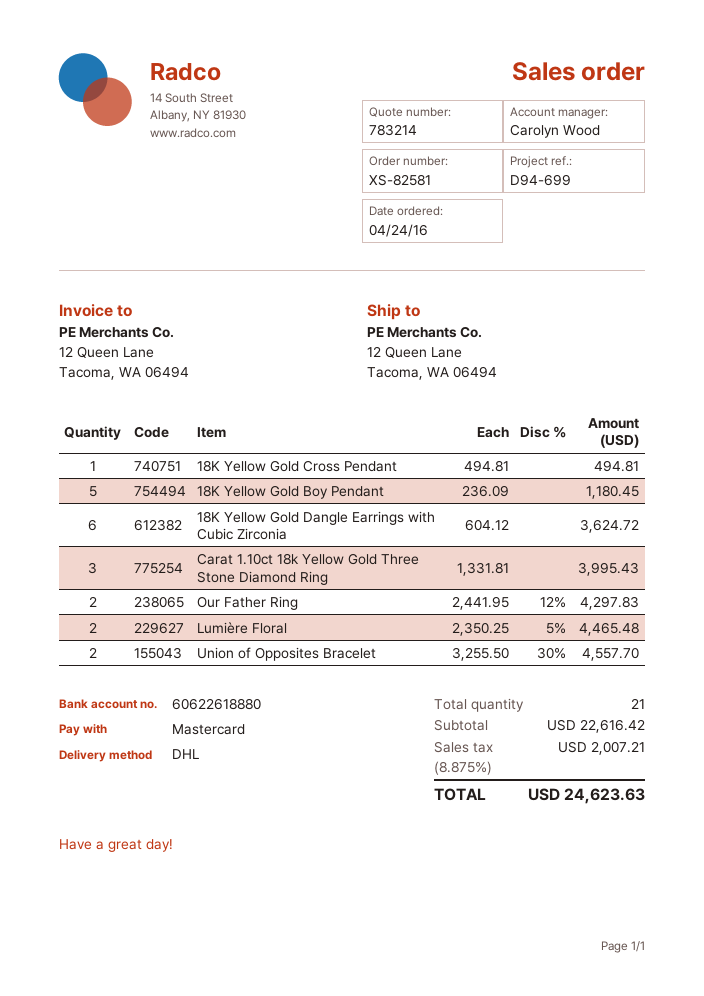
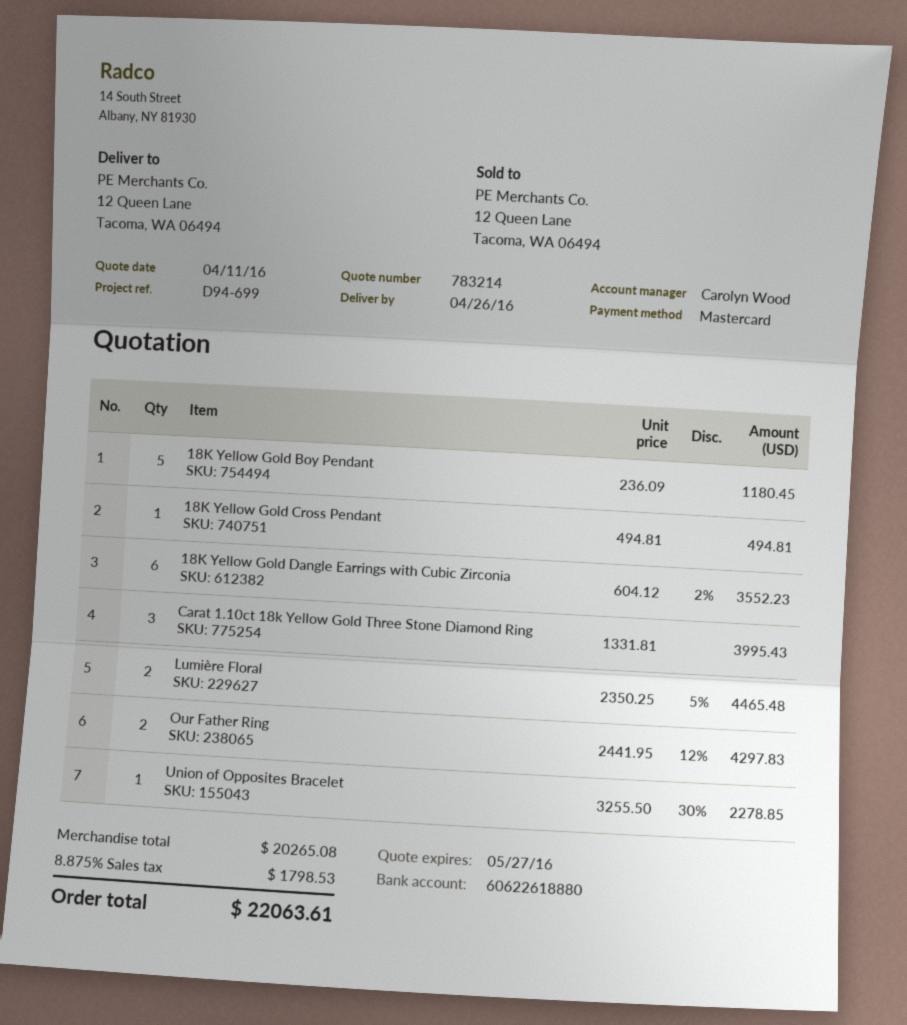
18K Yellow Gold Dangle Earrings with Cubic Zirconia: 6 x 604.12 = 3624.72 -> 6 x 604.12 - 2% = 3552.23
Union of Opposites Bracelet: 2 x 3255.50 - 30% = 4557.70 -> 1 x 3255.50 - 30% = 2278.85
subtotal: 22616.42 -> 20265.08
tax: 8.875% = 2007.21 -> 8.875% = 1798.53
total: 24623.63 -> 22063.61

